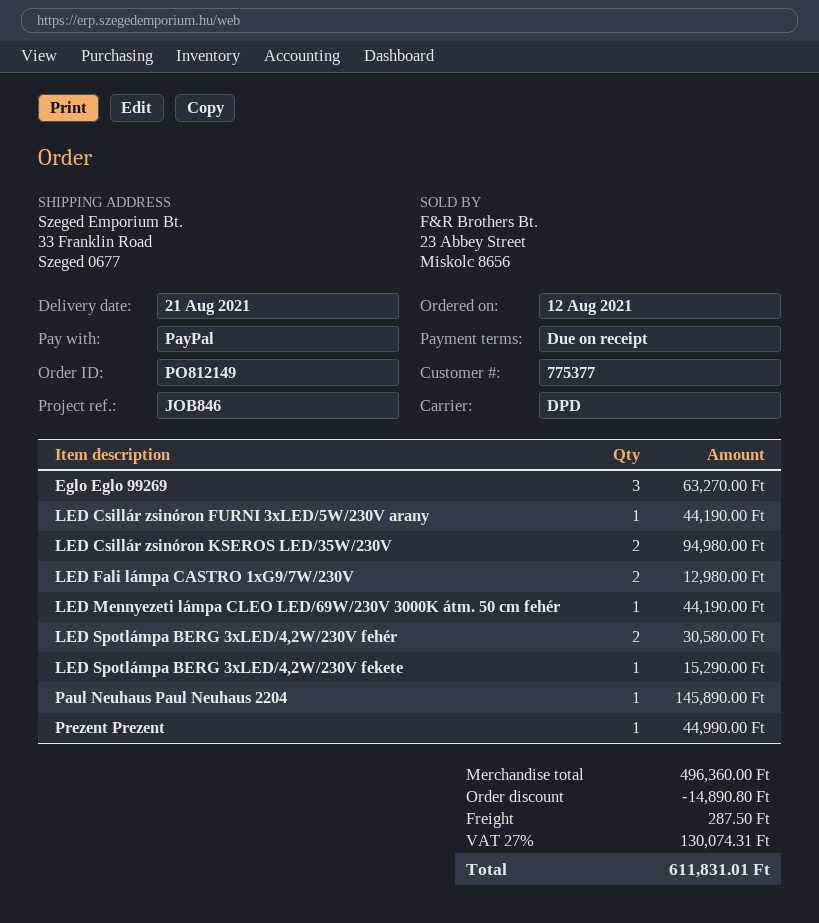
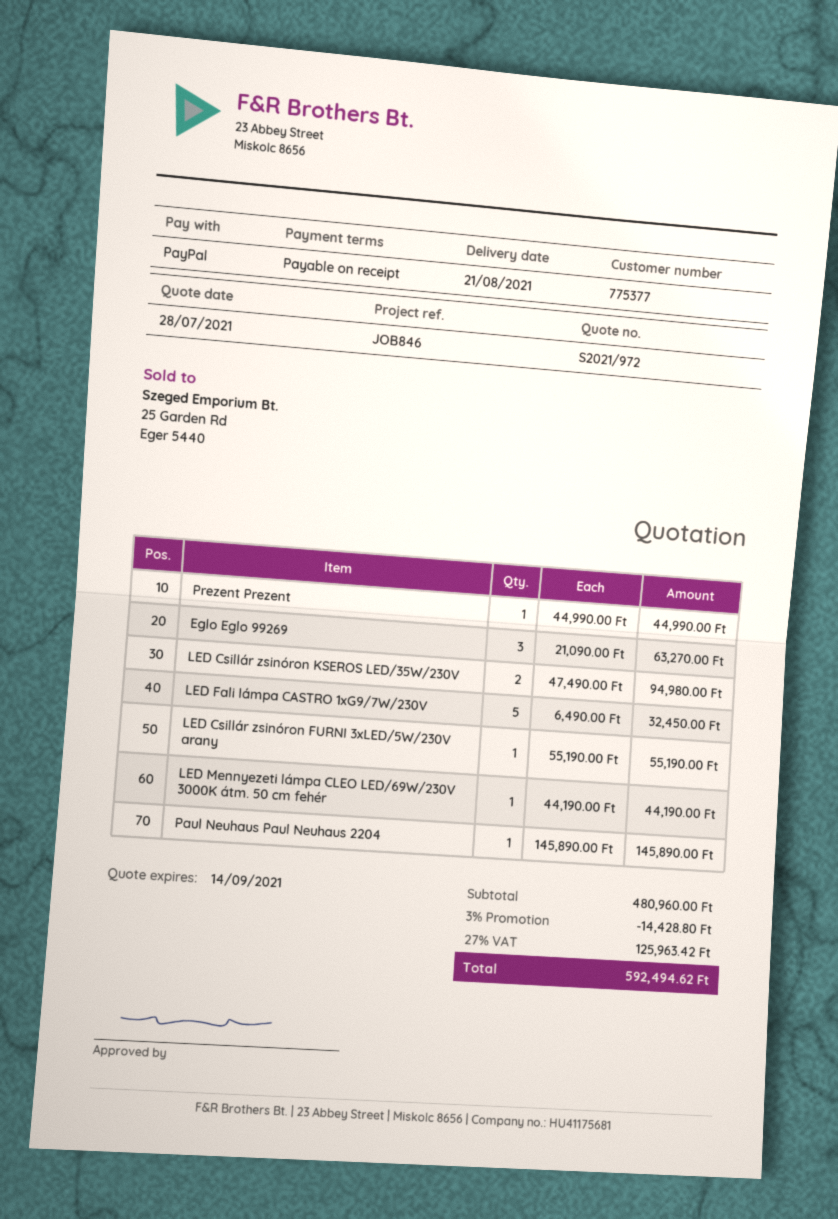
LED Csillár zsinóron FURNI 3xLED/5W/230V arany: 1 for 44190.00 -> 1 for 55190.00
LED Fali lámpa CASTRO 1xG9/7W/230V: 2 for 12980.00 -> 5 for 32450.00
LED Spotlámpa BERG 3xLED/4,2W/230V fehér: 2 for 30580.00 -> none
LED Spotlámpa BERG 3xLED/4,2W/230V fekete: 1 for 15290.00 -> none
subtotal: 496360.00 -> 480960.00
discount: 14890.80 -> 14428.80
shipping: 287.50 -> none
tax: 27% = 130074.31 -> 27% = 125963.42
total: 611831.01 -> 592494.62

